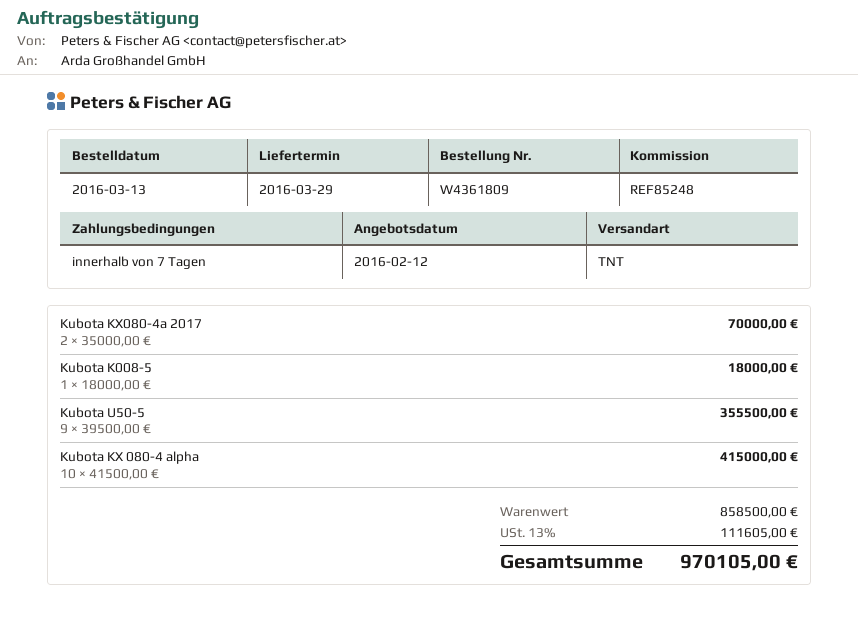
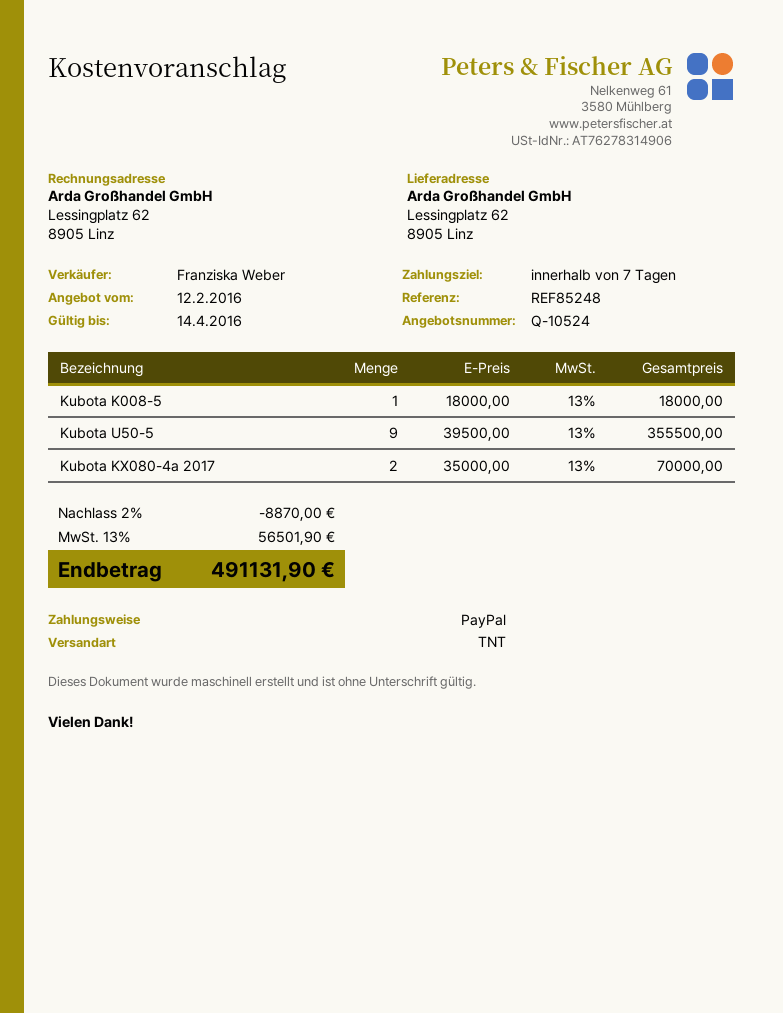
Kubota KX 080-4 alpha: 10 x 41500.00 = 415000.00 -> none
discount: none -> 2% = 8870.00
tax: 13% = 111605.00 -> 13% = 56501.90
total: 970105.00 -> 491131.90

